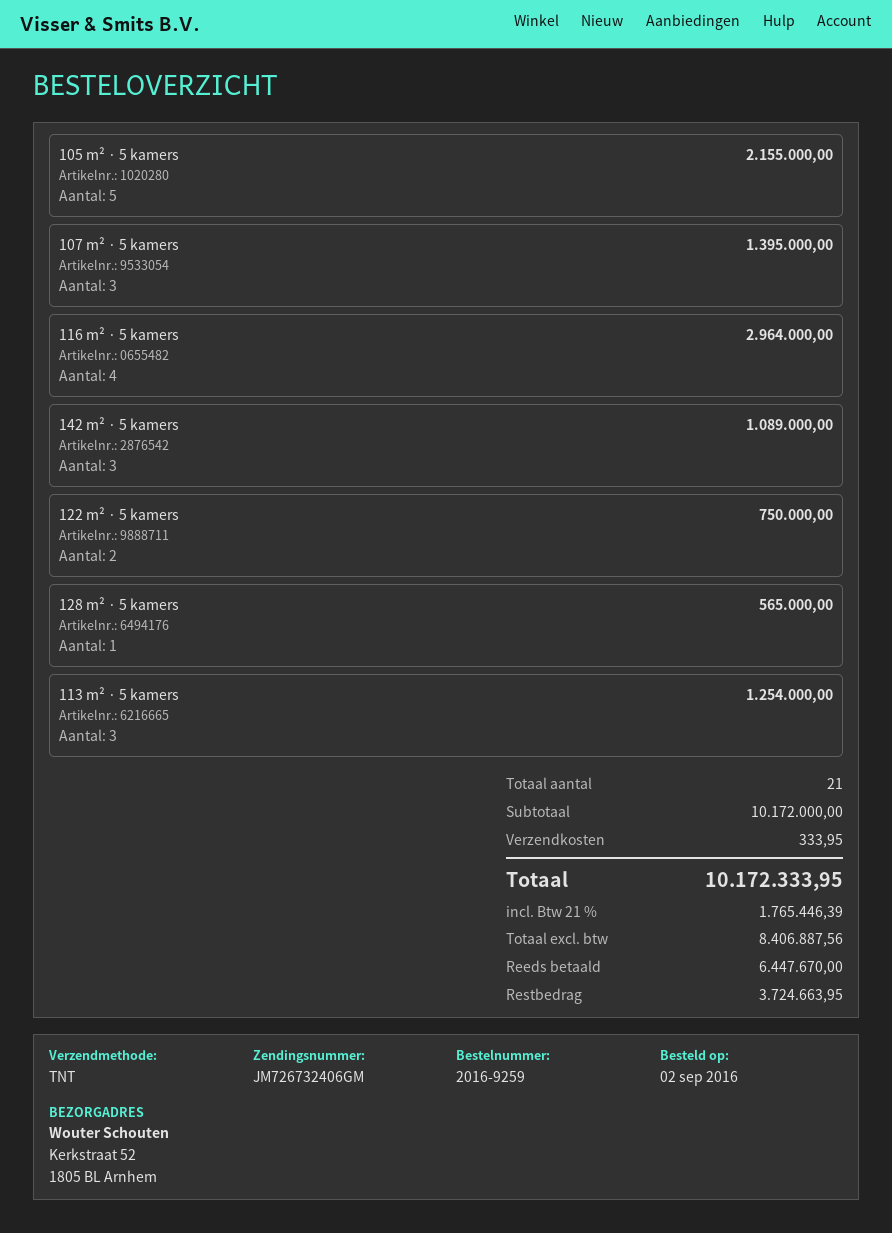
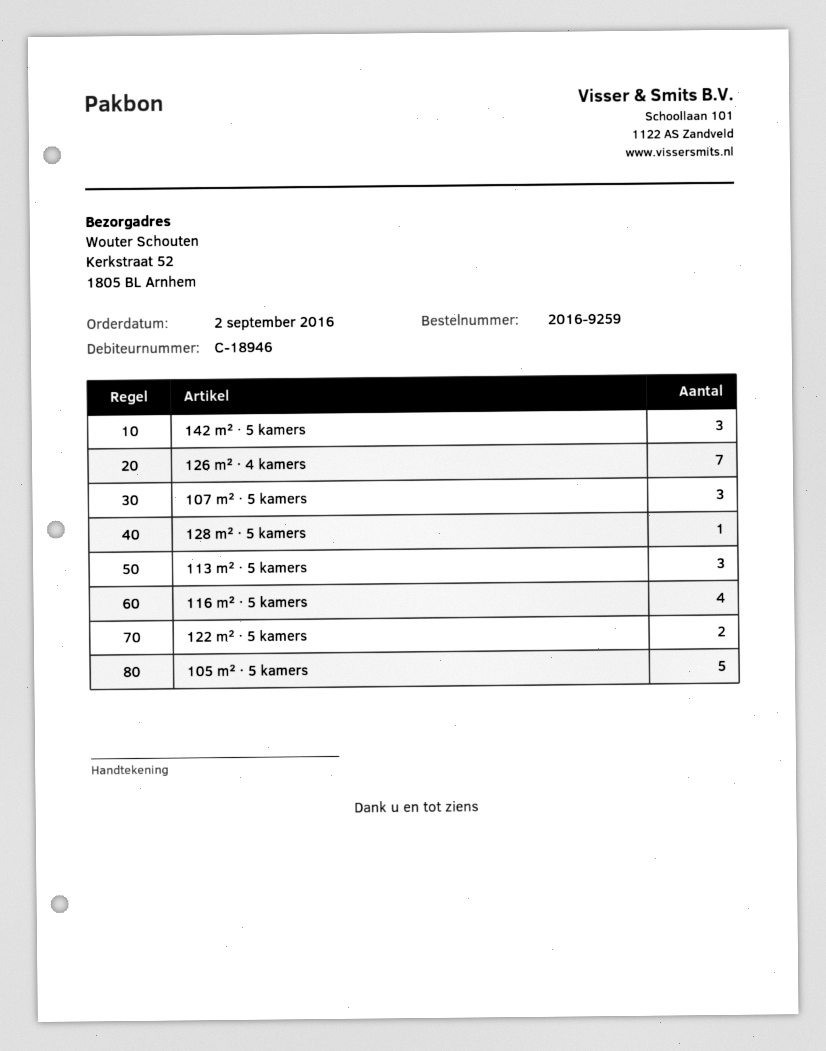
126 m² · 4 kamers: none -> 7

